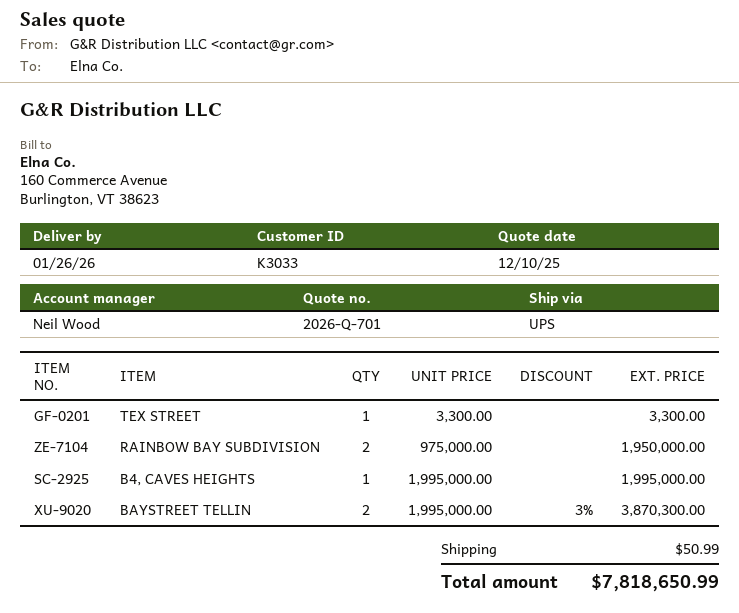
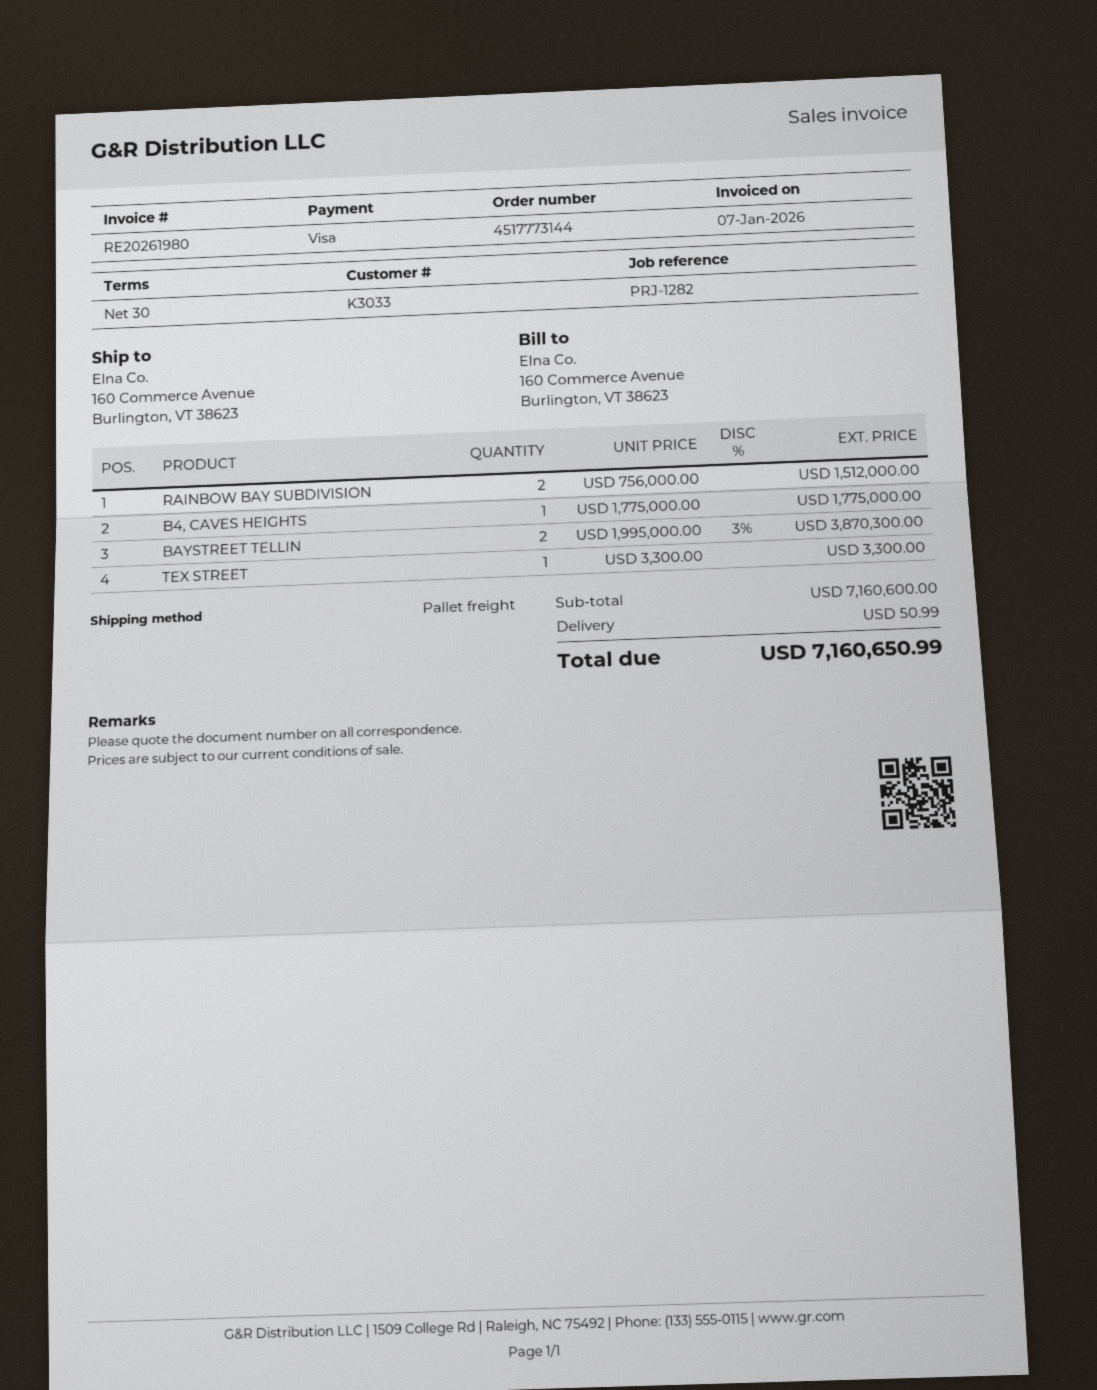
shipping method: UPS -> pallet freight
RAINBOW BAY SUBDIVISION: 2 x 975000.00 = 1950000.00 -> 2 x 756000.00 = 1512000.00
B4, CAVES HEIGHTS: 1 x 1995000.00 = 1995000.00 -> 1 x 1775000.00 = 1775000.00
total: 7818650.99 -> 7160650.99

